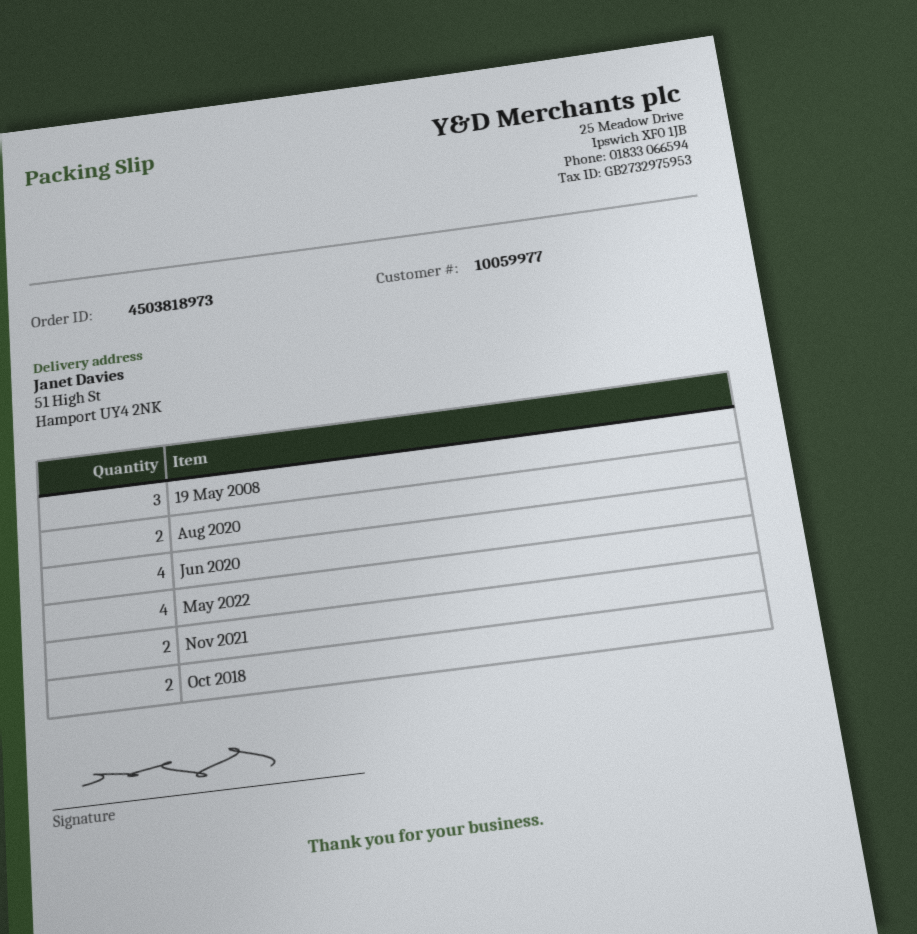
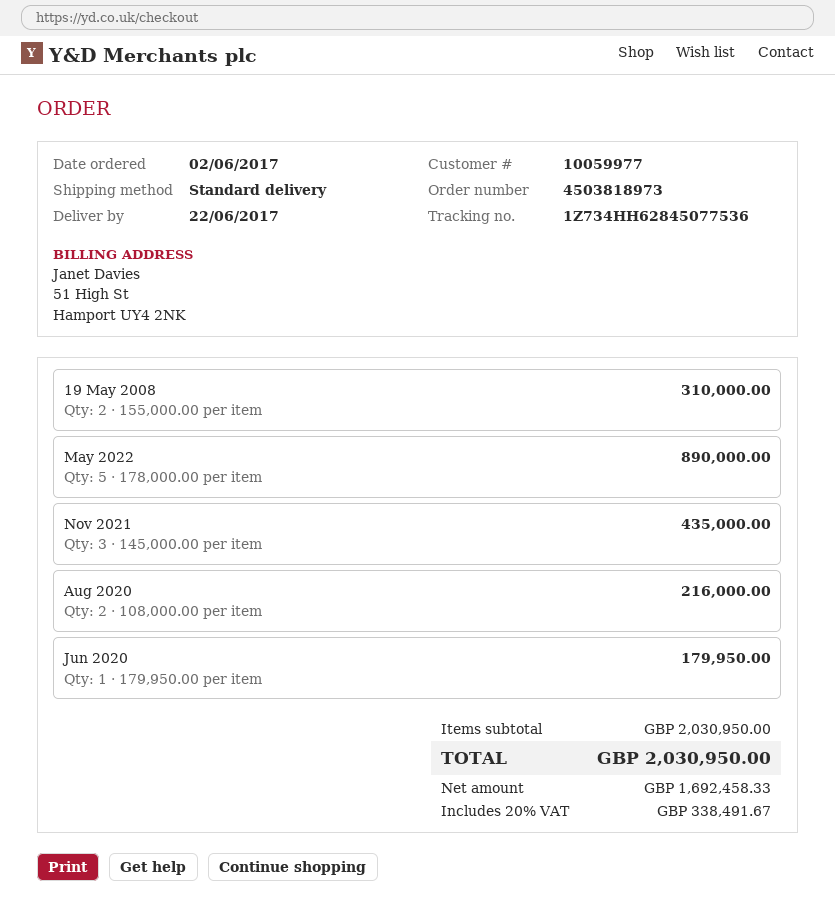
19 May 2008: 3 -> 2
Jun 2020: 4 -> 1
May 2022: 4 -> 5
Nov 2021: 2 -> 3
Oct 2018: 2 -> none

